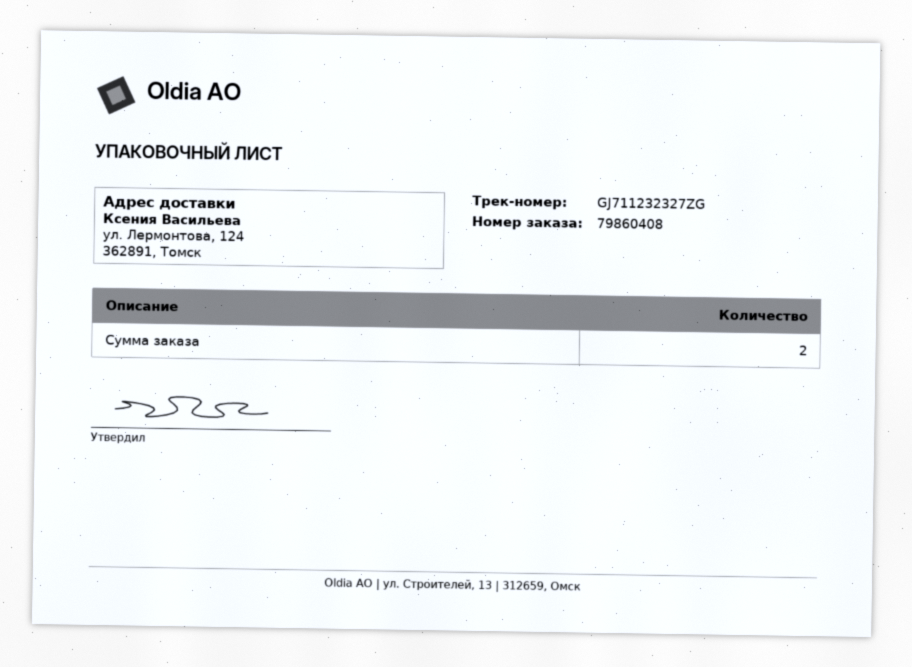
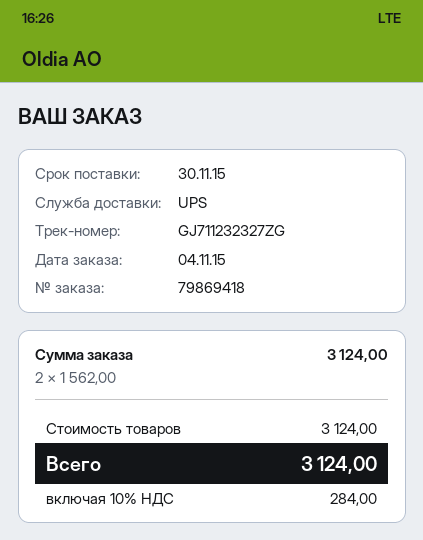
order number: 79860408 -> 79869418

